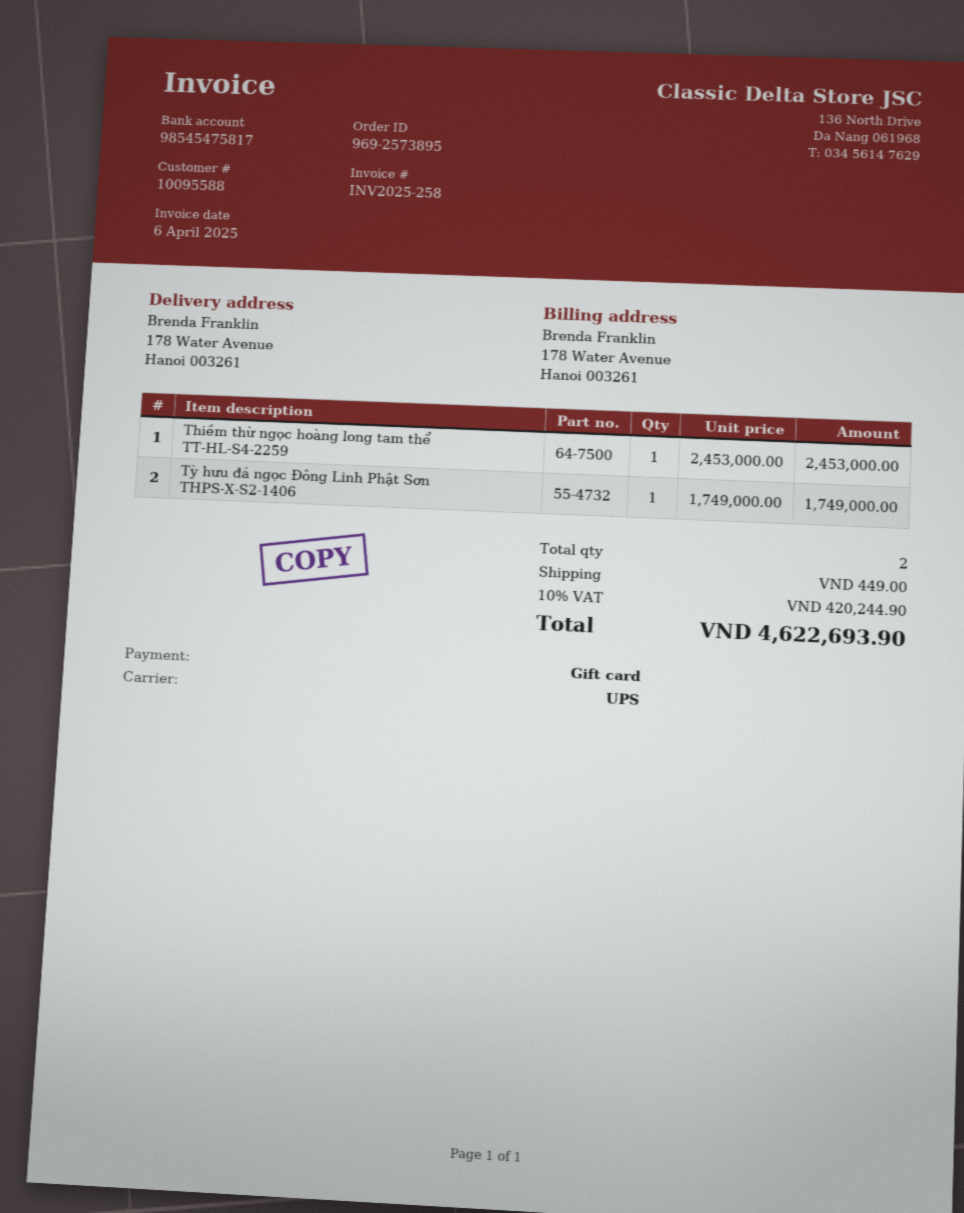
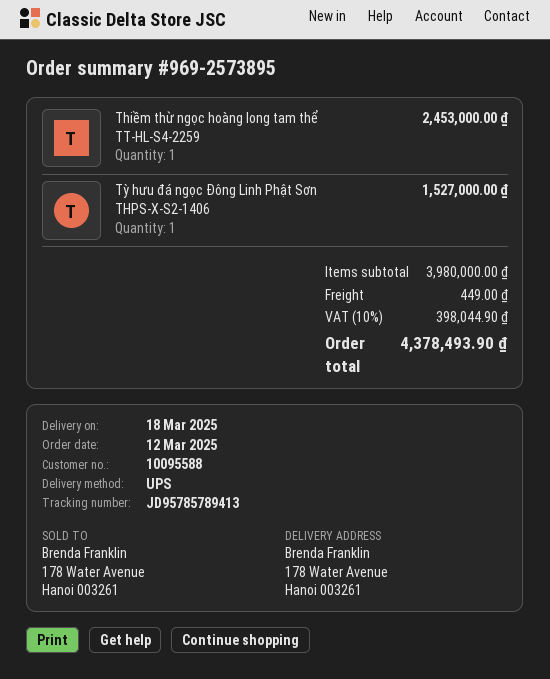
Tỳ hưu đá ngọc Đông Linh Phật Sơn THPS-X-S2-1406: 1 for 1749000.00 -> 1 for 1527000.00
tax: 10% = 420244.90 -> 10% = 398044.90
total: 4622693.90 -> 4378493.90

